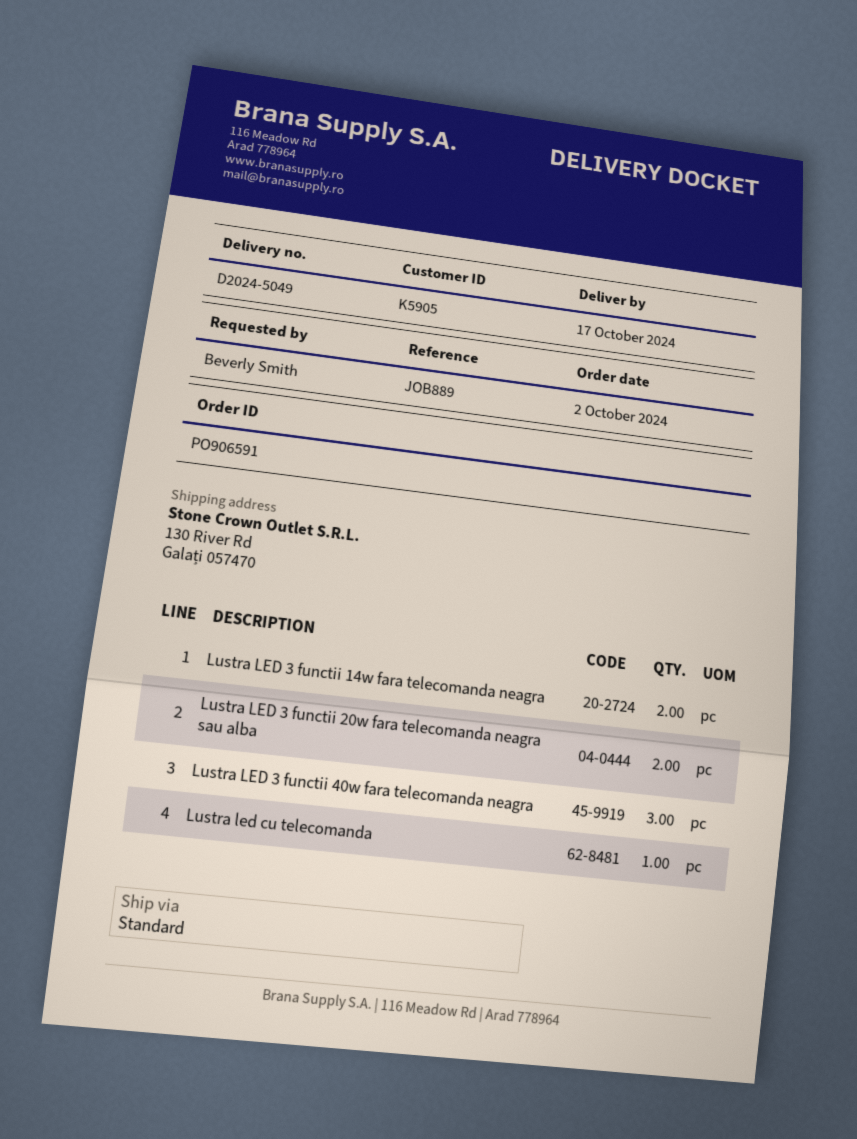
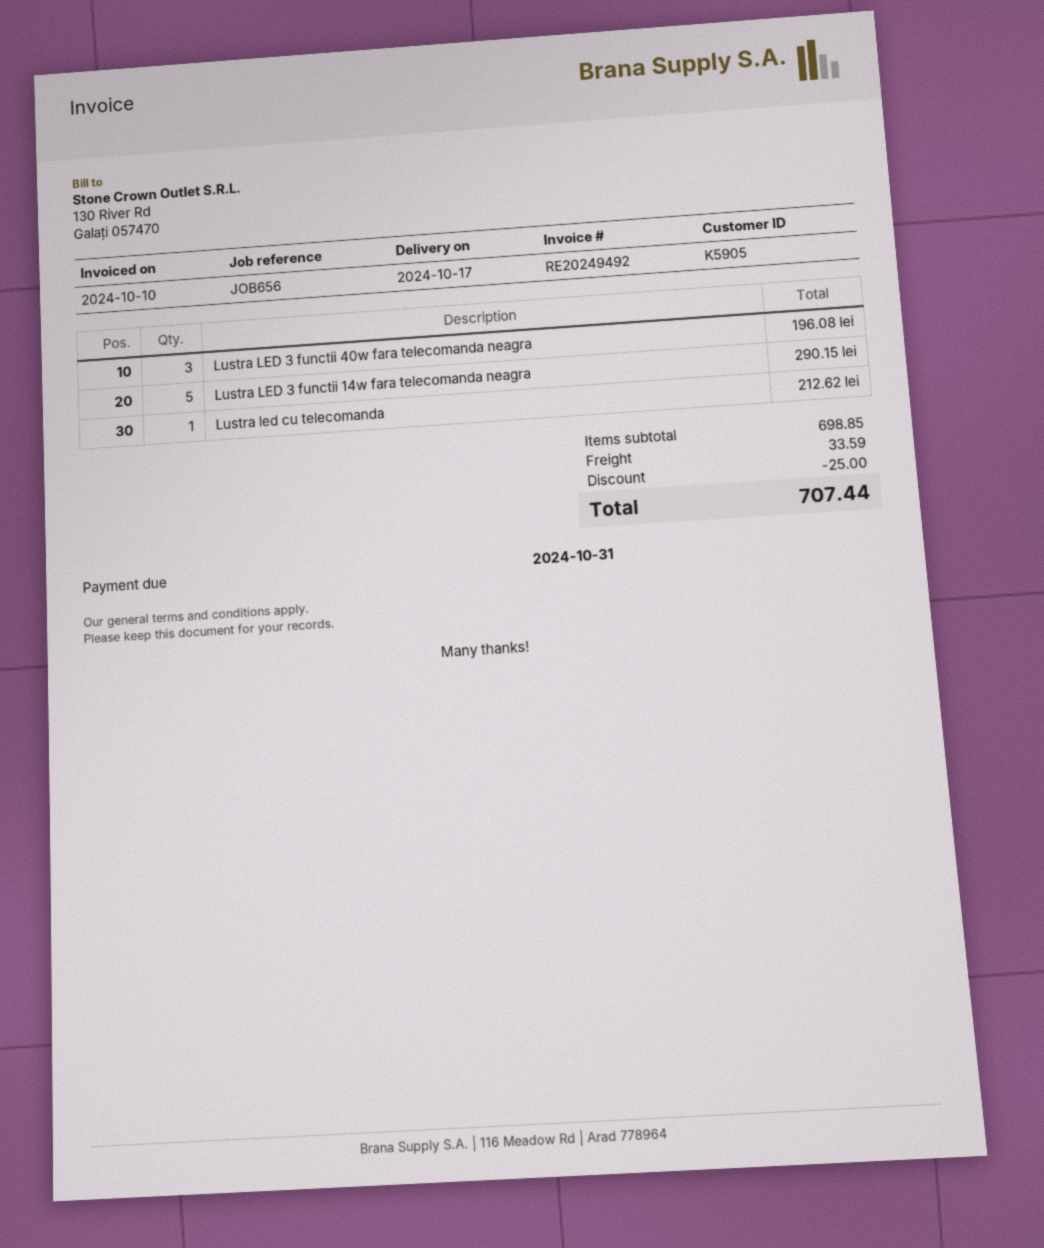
reference: JOB889 -> JOB656
Lustra LED 3 functii 14w fara telecomanda neagra: 2 -> 5
Lustra LED 3 functii 20w fara telecomanda neagra sau alba: 2 -> none

